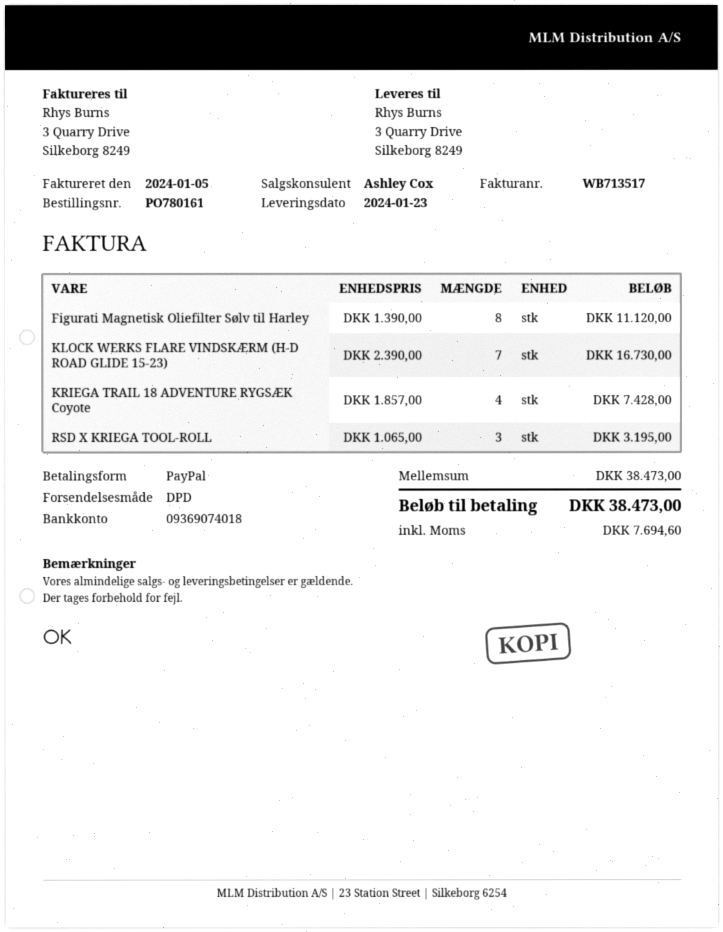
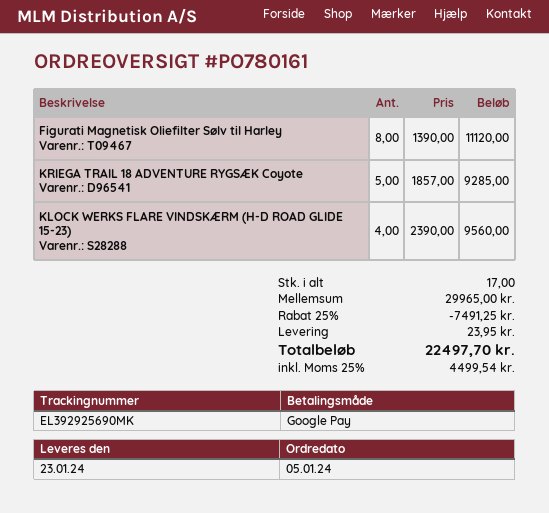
payment method: PayPal -> Google Pay
KLOCK WERKS FLARE VINDSKÆRM (H-D ROAD GLIDE 15-23): 7 x 2390.00 = 16730.00 -> 4 x 2390.00 = 9560.00
KRIEGA TRAIL 18 ADVENTURE RYGSÆK Coyote: 4 x 1857.00 = 7428.00 -> 5 x 1857.00 = 9285.00
RSD X KRIEGA TOOL-ROLL: 3 x 1065.00 = 3195.00 -> none
subtotal: 38473.00 -> 29965.00
discount: none -> 25% = 7491.25
shipping: none -> 23.95
tax: 7694.60 -> 4499.54
total: 38473.00 -> 22497.70

